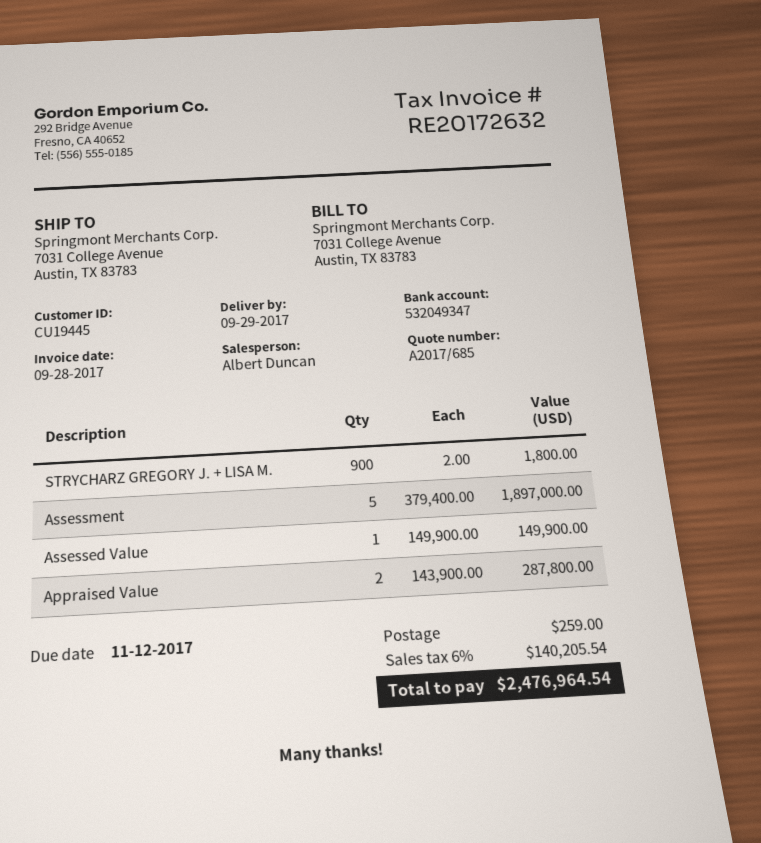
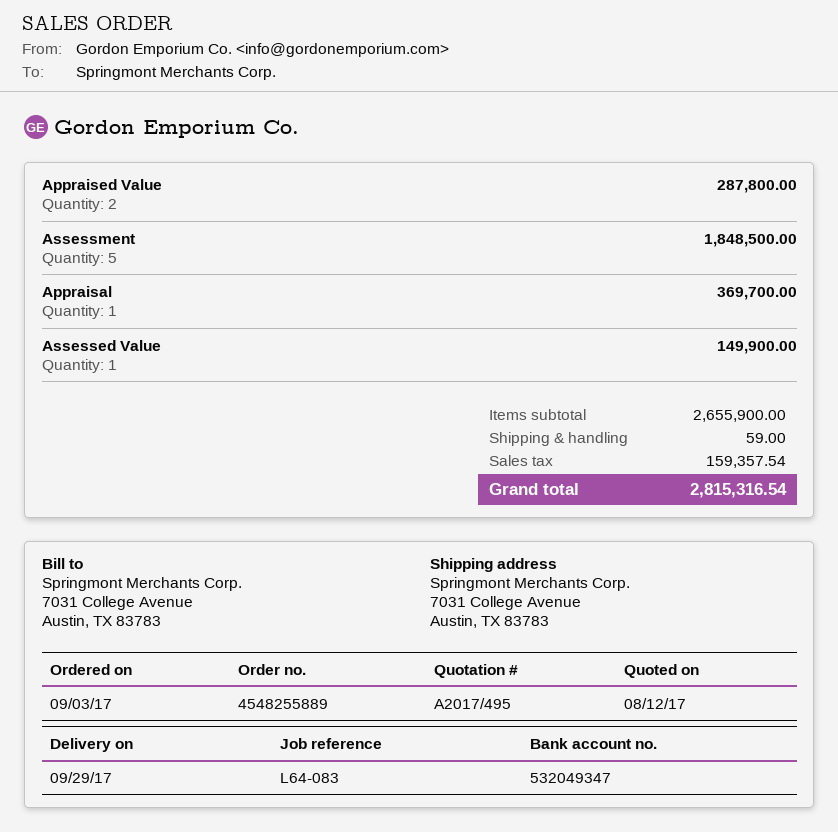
quote number: A2017/685 -> A2017/495
STRYCHARZ GREGORY J. + LISA M.: 900 for 1800.00 -> none
Assessment: 5 for 1897000.00 -> 5 for 1848500.00
Appraisal: none -> 1 for 369700.00
shipping: 259.00 -> 59.00
tax: 140205.54 -> 159357.54
total: 2476964.54 -> 2815316.54

